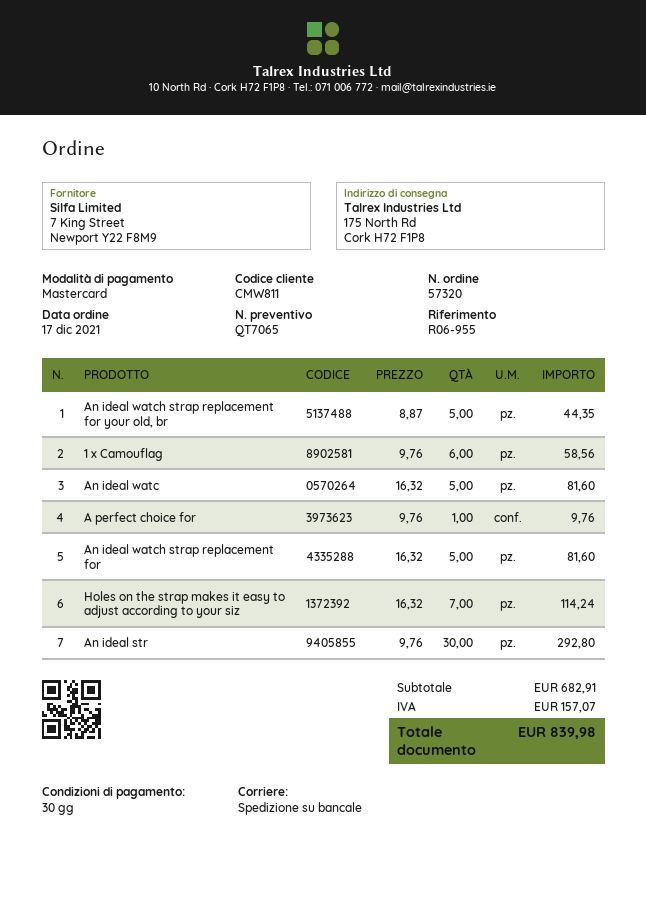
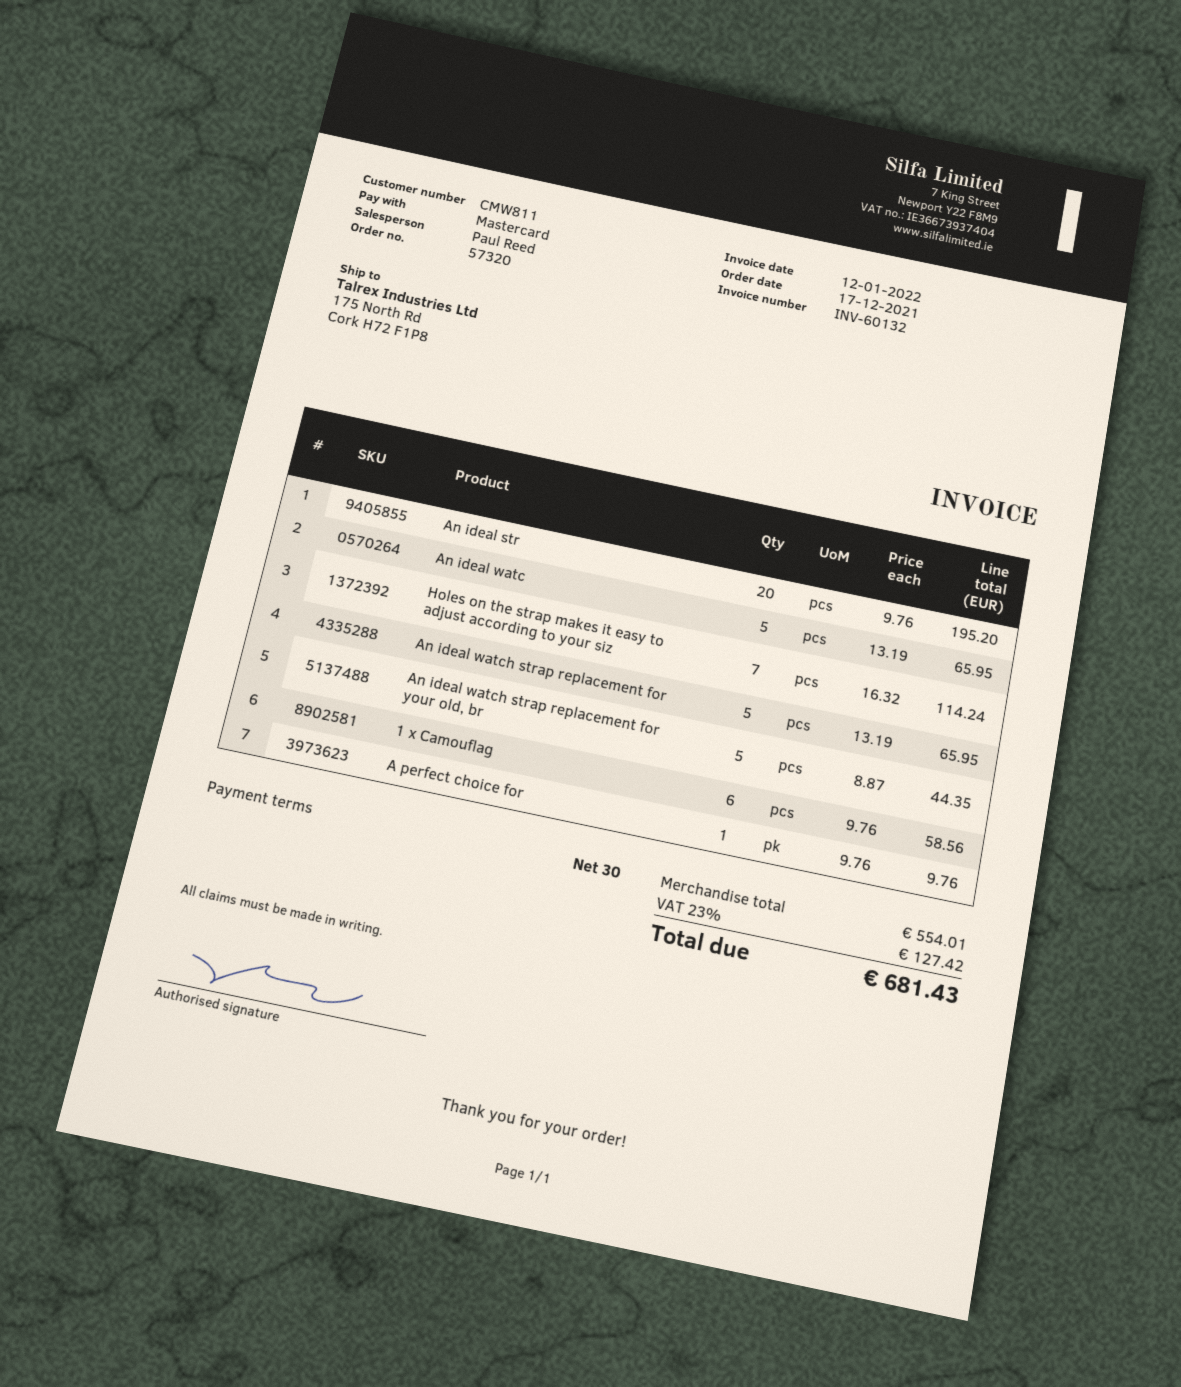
An ideal watc: 5 x 16.32 = 81.60 -> 5 x 13.19 = 65.95
An ideal watch strap replacement for: 5 x 16.32 = 81.60 -> 5 x 13.19 = 65.95
An ideal str: 30 x 9.76 = 292.80 -> 20 x 9.76 = 195.20
subtotal: 682.91 -> 554.01
tax: 157.07 -> 127.42
total: 839.98 -> 681.43

